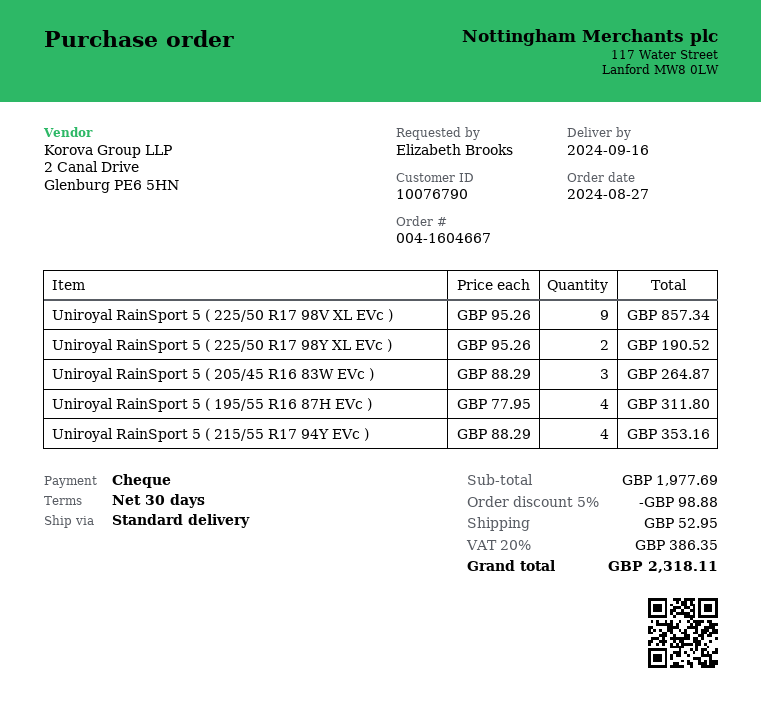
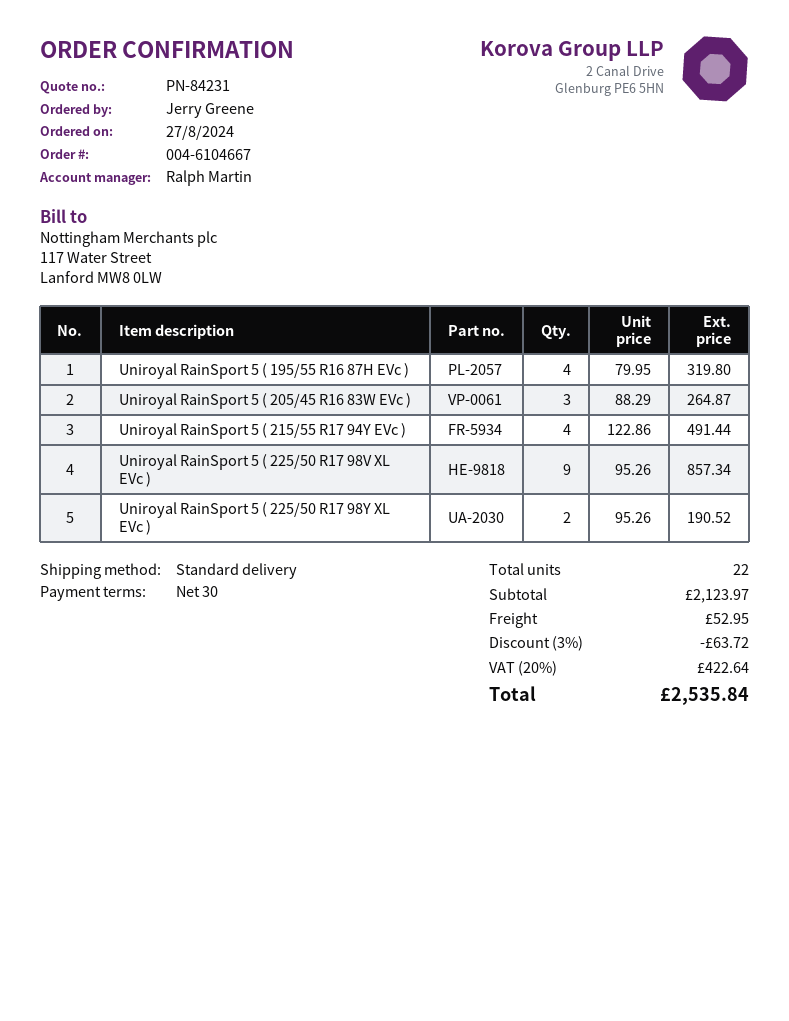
order number: 004-1604667 -> 004-6104667
ordered by: Elizabeth Brooks -> Jerry Greene
Uniroyal RainSport 5 ( 195/55 R16 87H EVc ): 4 x 77.95 = 311.80 -> 4 x 79.95 = 319.80
Uniroyal RainSport 5 ( 215/55 R17 94Y EVc ): 4 x 88.29 = 353.16 -> 4 x 122.86 = 491.44
subtotal: 1977.69 -> 2123.97
discount: 5% = 98.88 -> 3% = 63.72
tax: 20% = 386.35 -> 20% = 422.64
total: 2318.11 -> 2535.84

